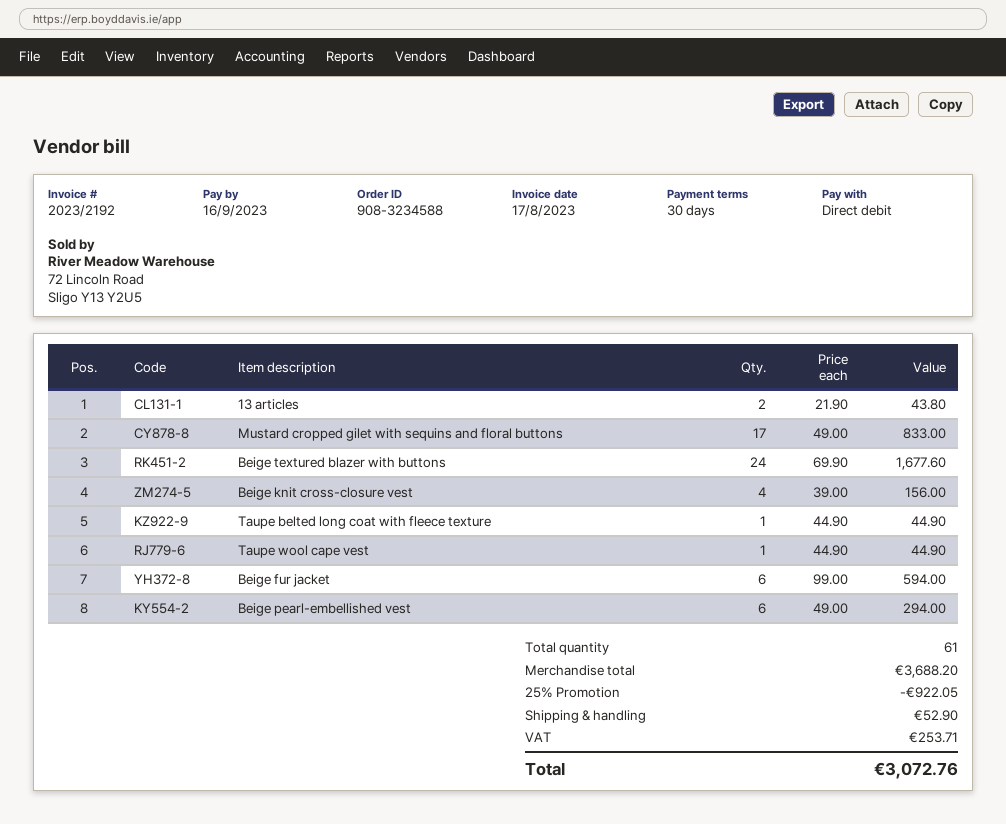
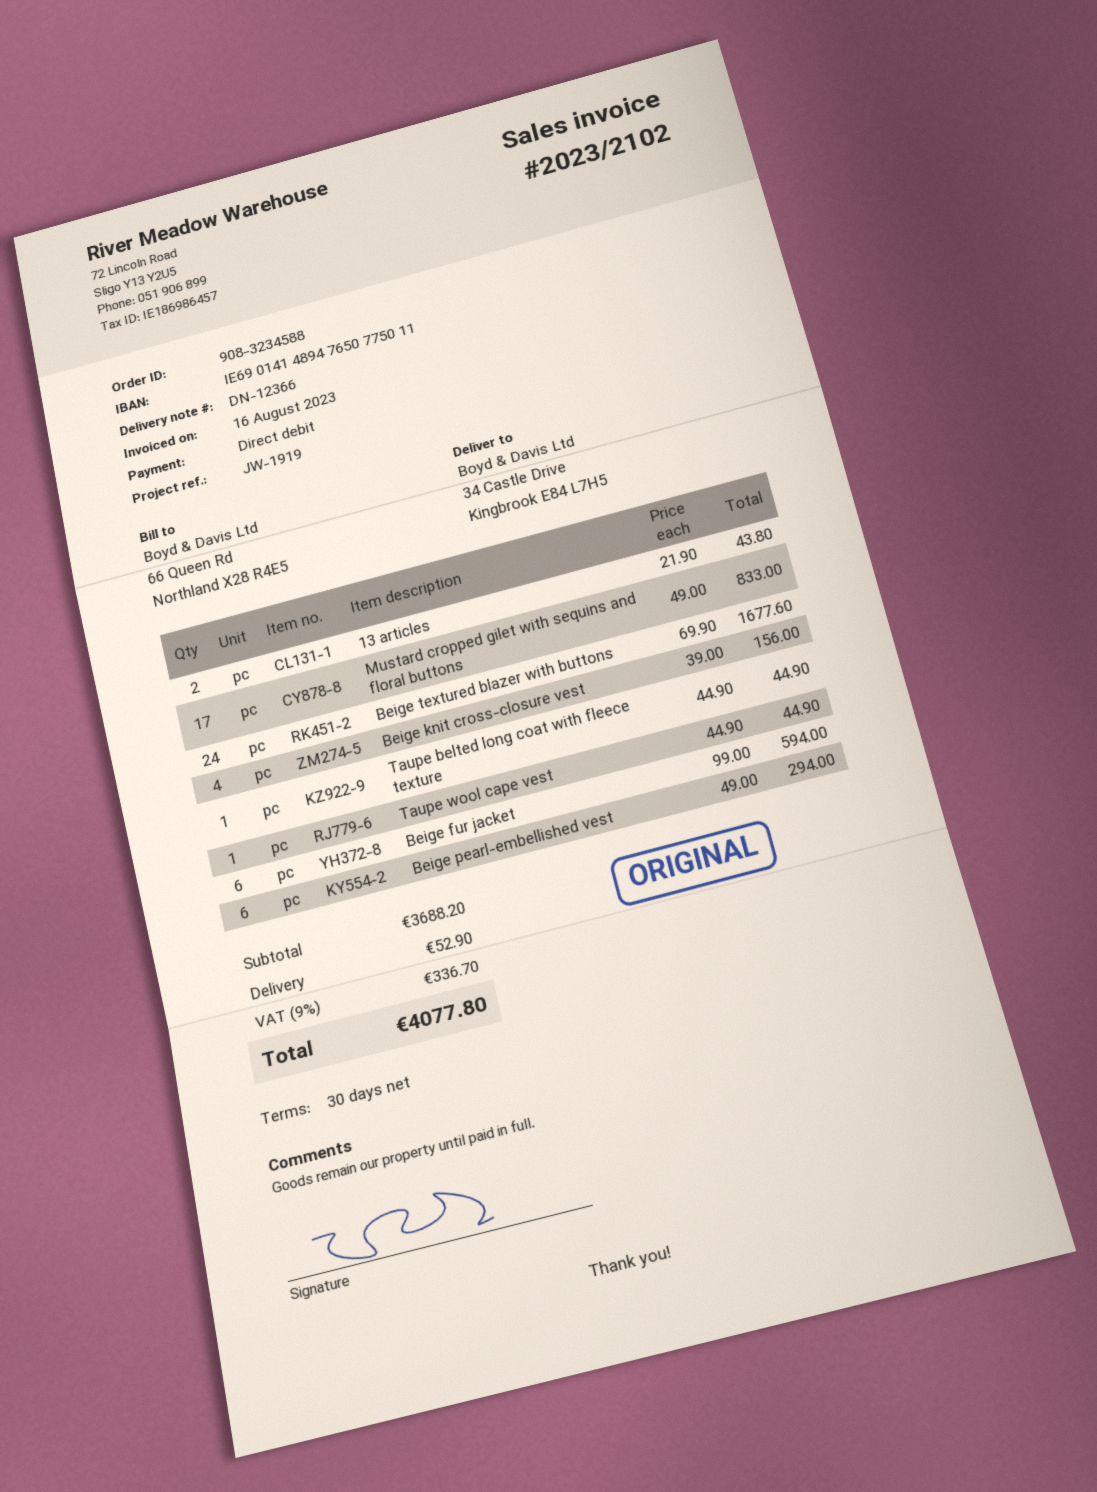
invoice number: 2023/2192 -> 2023/2102
invoice date: 2023-08-17 -> 2023-08-16
discount: 25% = 922.05 -> none
tax: 253.71 -> 336.70
total: 3072.76 -> 4077.80

